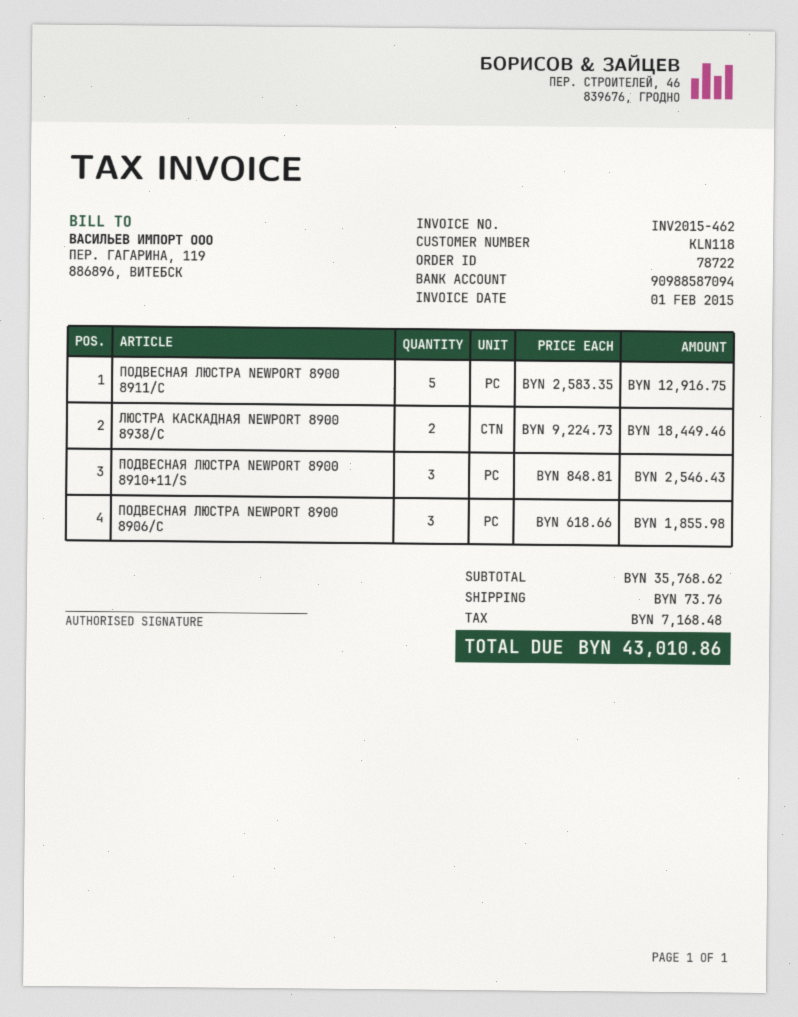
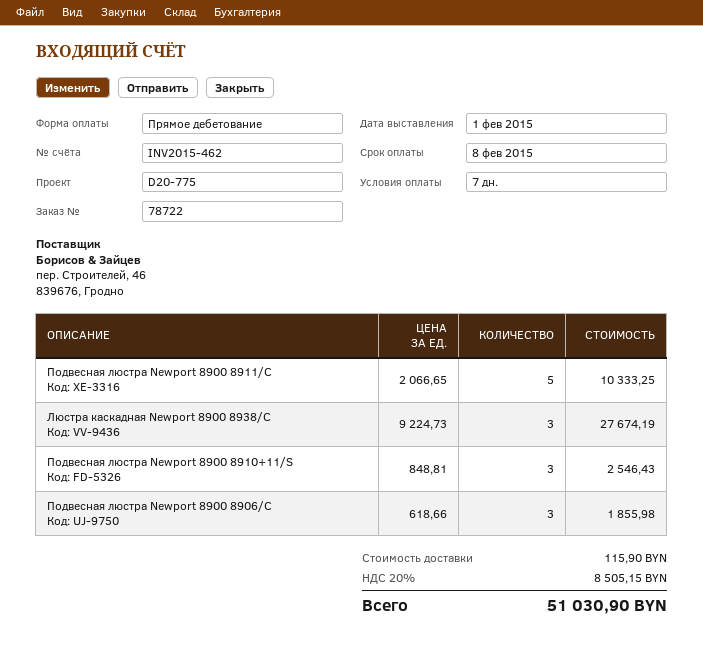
ПОДВЕСНАЯ ЛЮСТРА NEWPORT 8900 8911/C: 5 x 2583.35 = 12916.75 -> 5 x 2066.65 = 10333.25
ЛЮСТРА КАСКАДНАЯ NEWPORT 8900 8938/C: 2 x 9224.73 = 18449.46 -> 3 x 9224.73 = 27674.19
shipping: 73.76 -> 115.90
tax: 7168.48 -> 8505.15
total: 43010.86 -> 51030.90

